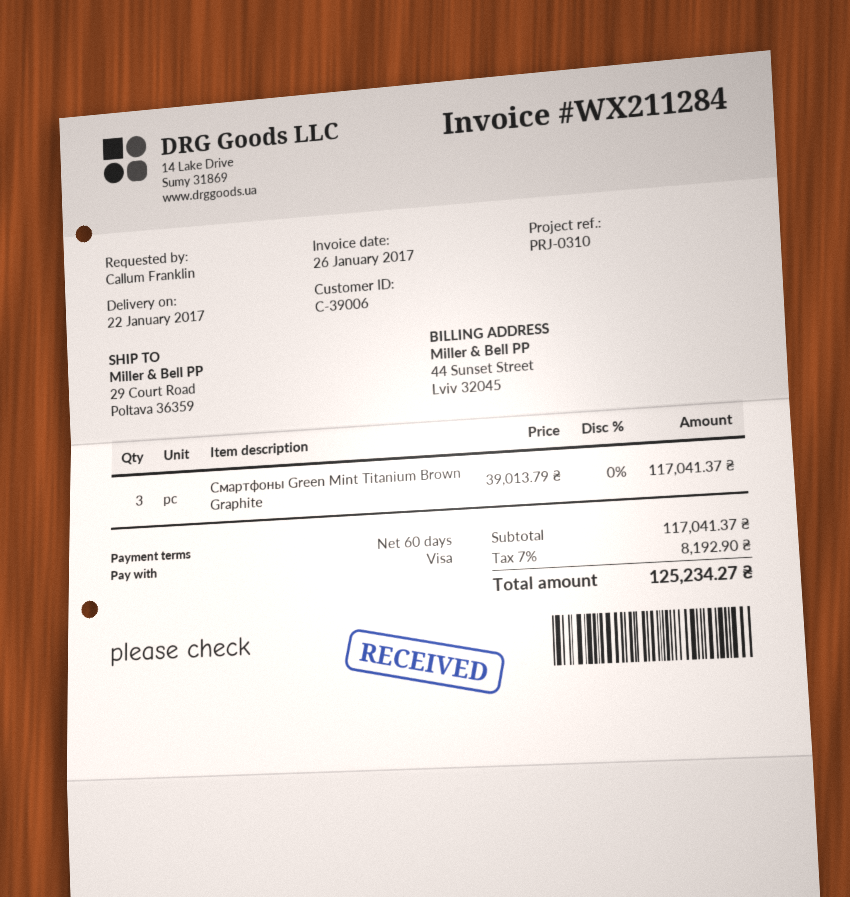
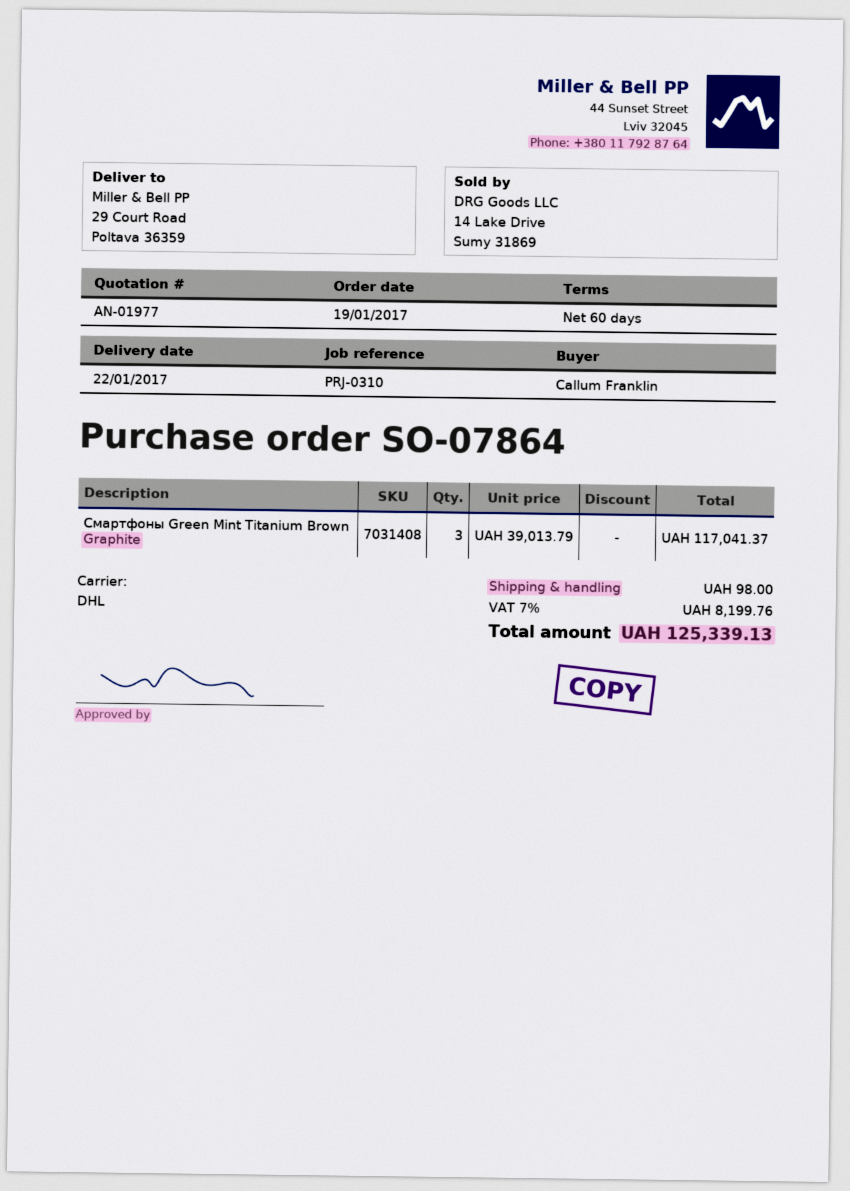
shipping: none -> 98.00
tax: 7% = 8192.90 -> 7% = 8199.76
total: 125234.27 -> 125339.13

